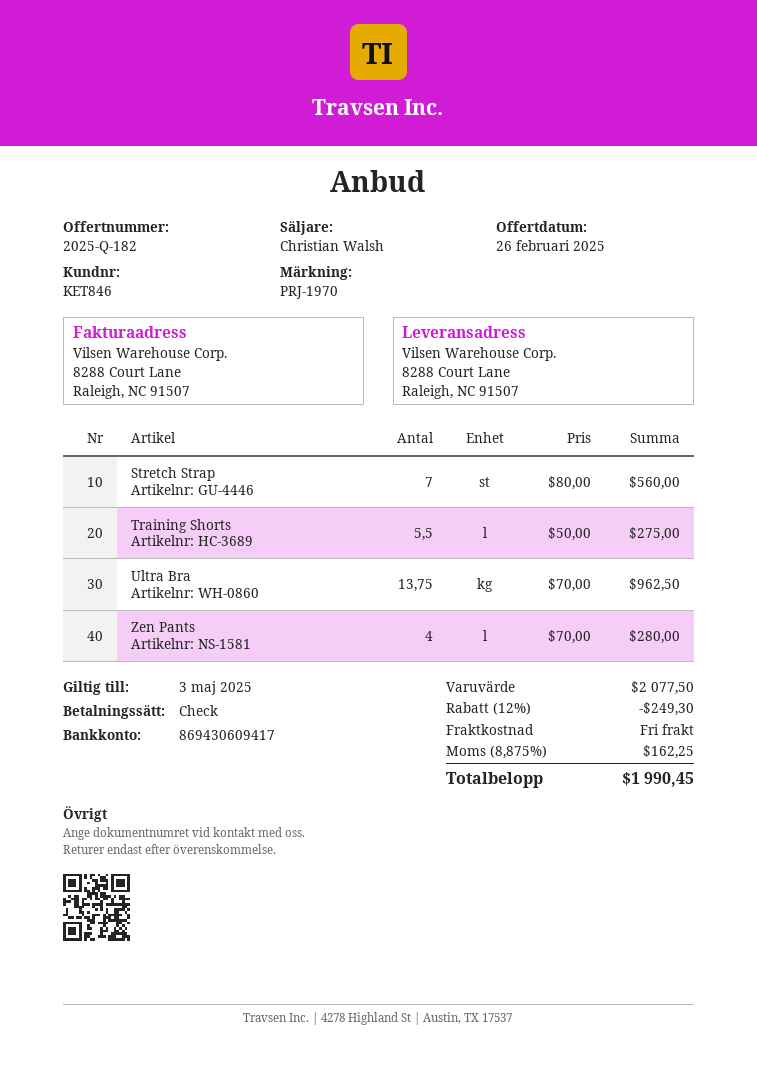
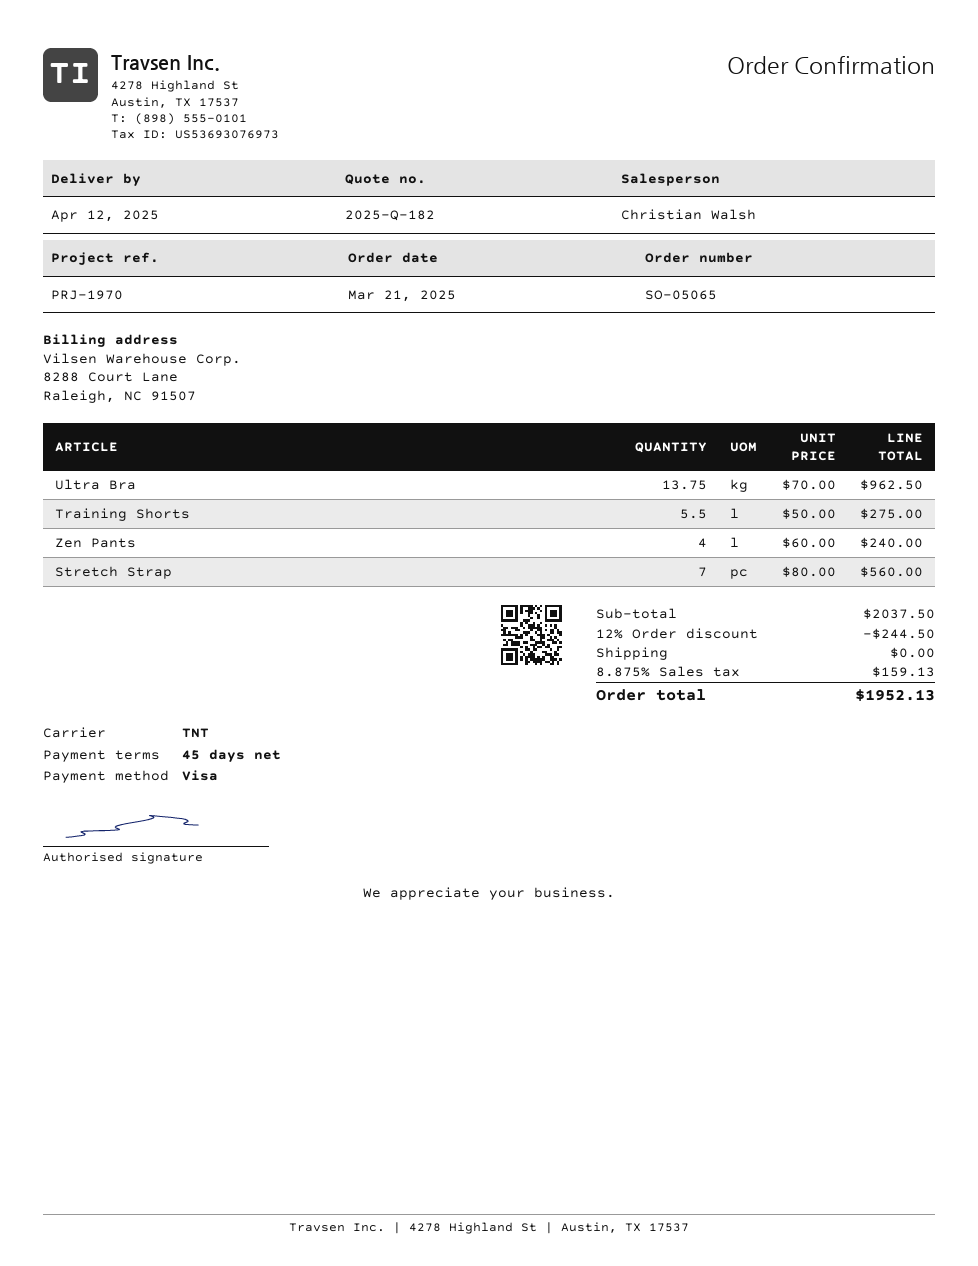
payment method: cheque -> Visa
Zen Pants: 4 x 70.00 = 280.00 -> 4 x 60.00 = 240.00
subtotal: 2077.50 -> 2037.50
discount: 12% = 249.30 -> 12% = 244.50
tax: 8.875% = 162.25 -> 8.875% = 159.13
total: 1990.45 -> 1952.13

